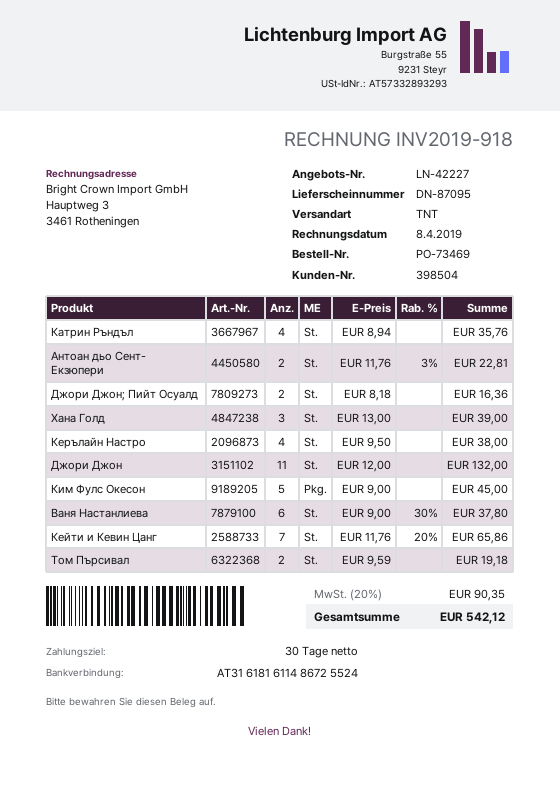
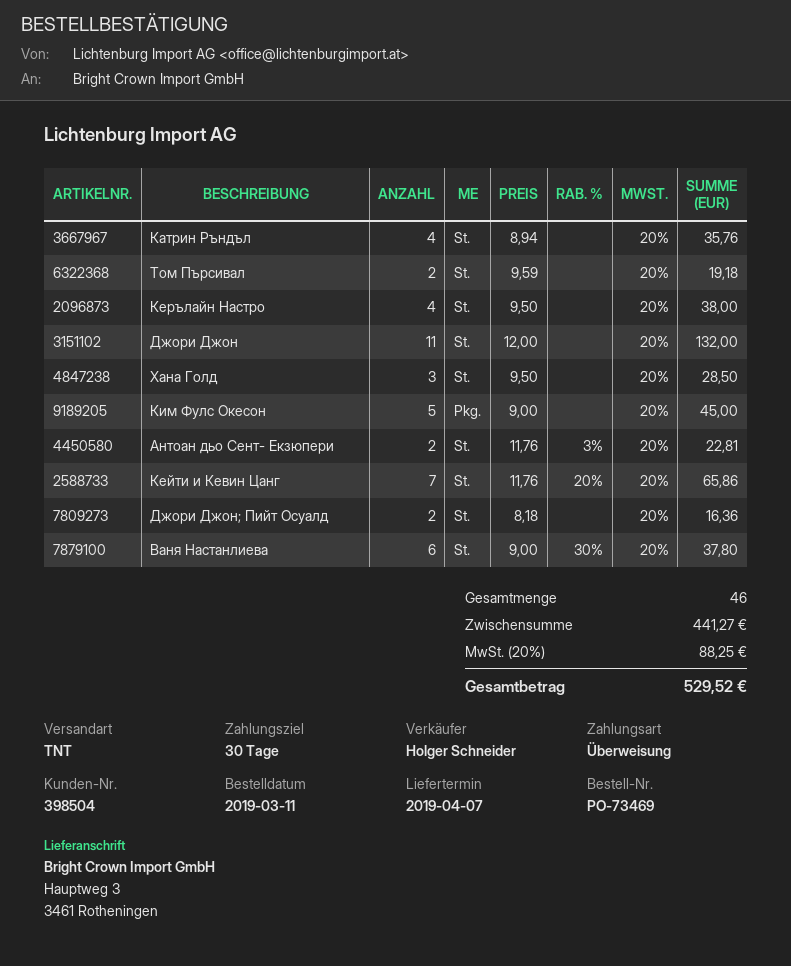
Хана Голд: 3 x 13.00 = 39.00 -> 3 x 9.50 = 28.50
tax: 20% = 90.35 -> 20% = 88.25
total: 542.12 -> 529.52

